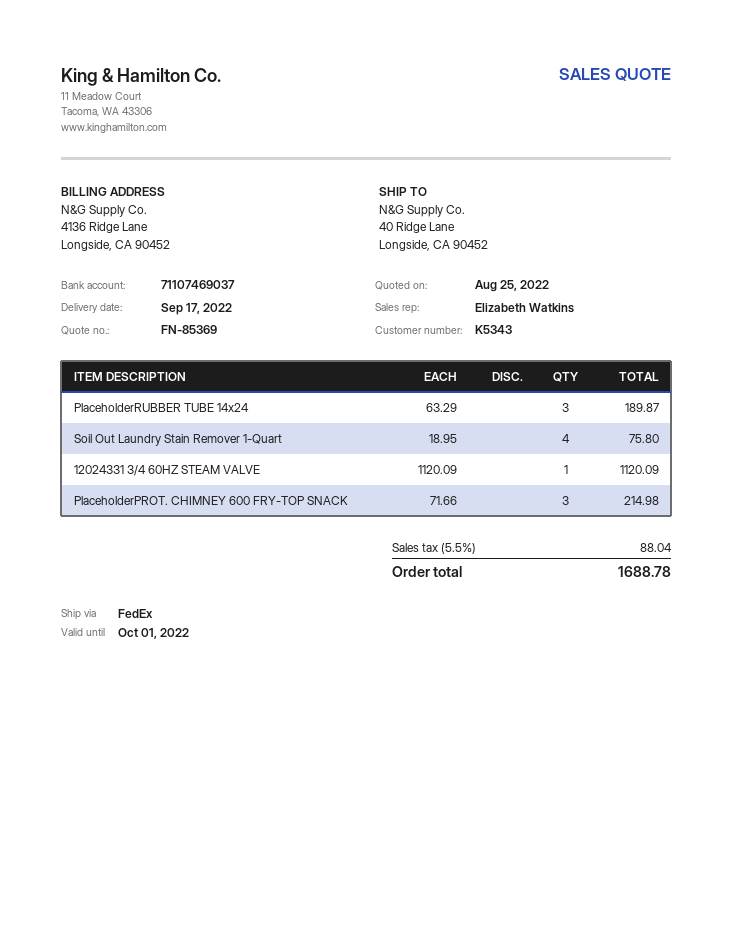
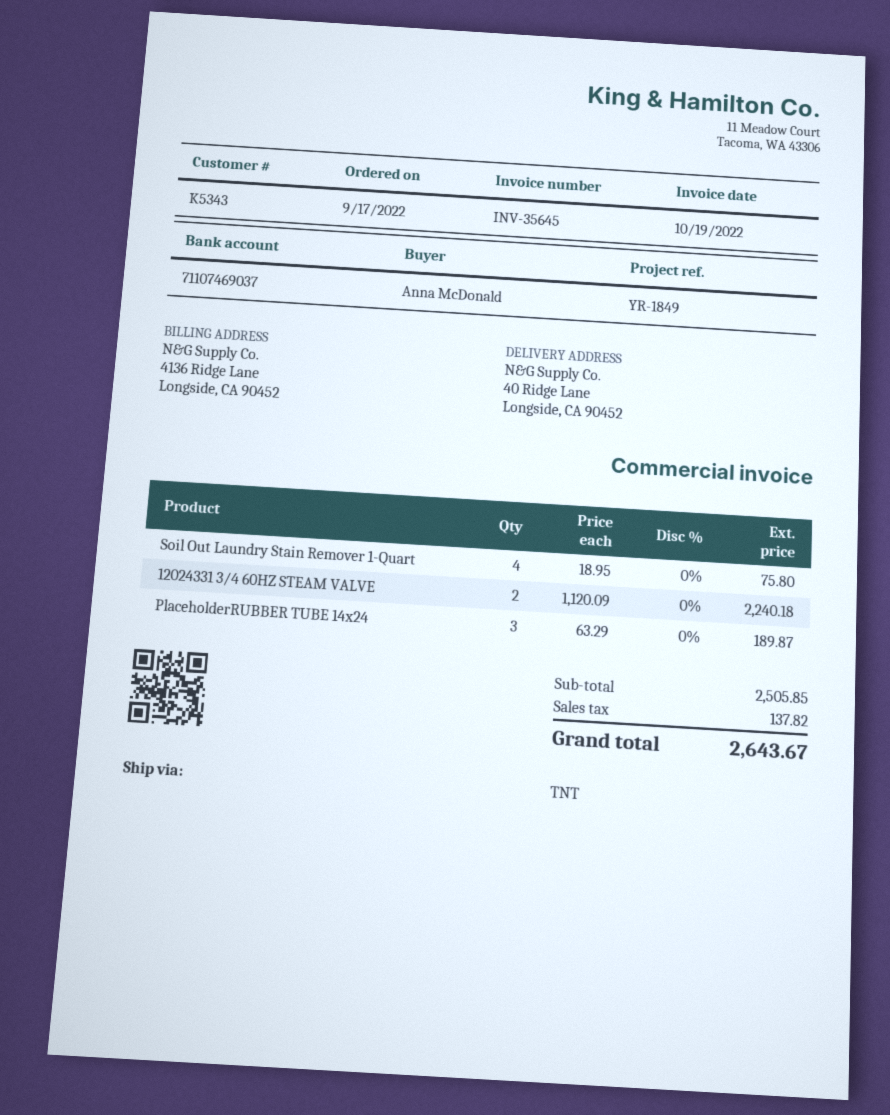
shipping method: FedEx -> TNT
12024331 3/4 60HZ STEAM VALVE: 1 x 1120.09 = 1120.09 -> 2 x 1120.09 = 2240.18
PlaceholderPROT. CHIMNEY 600 FRY-TOP SNACK: 3 x 71.66 = 214.98 -> none
tax: 88.04 -> 137.82
total: 1688.78 -> 2643.67

